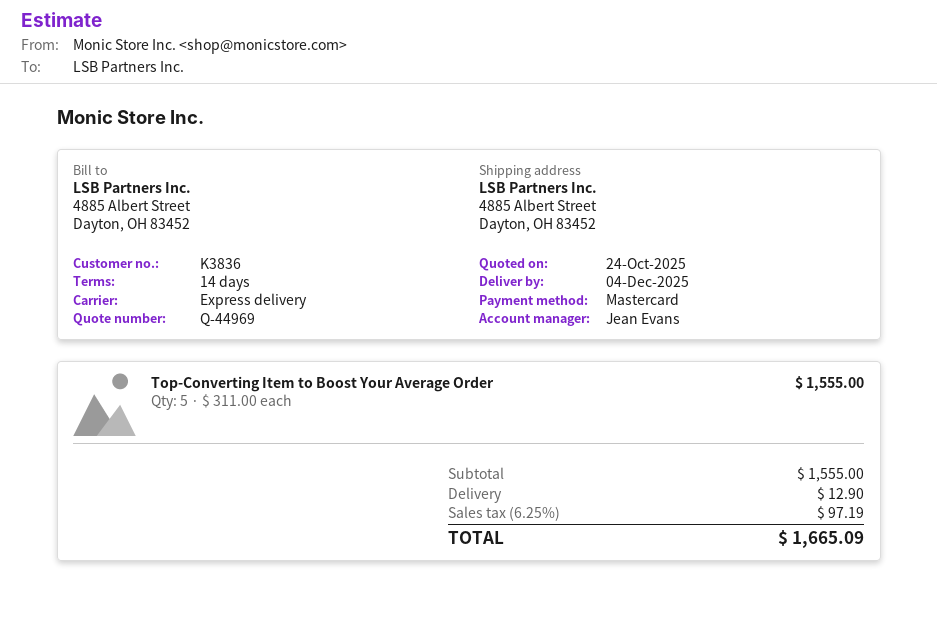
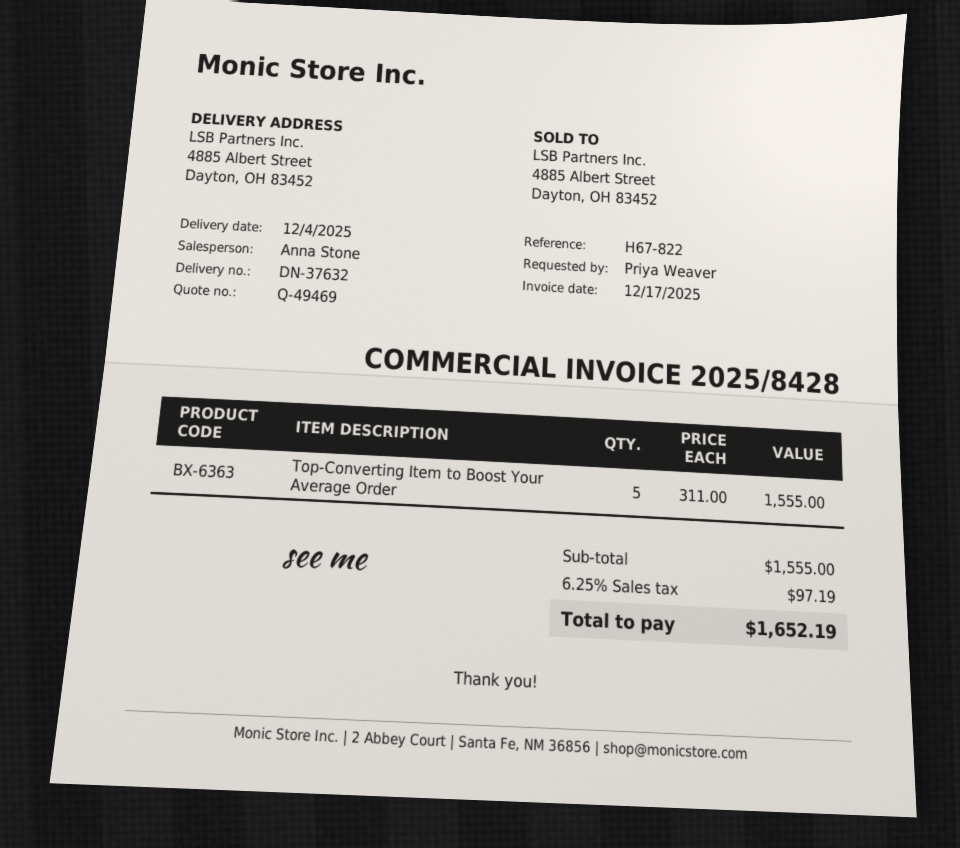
quote number: Q-44969 -> Q-49469
sales rep: Jean Evans -> Anna Stone
shipping: 12.90 -> none
total: 1665.09 -> 1652.19

